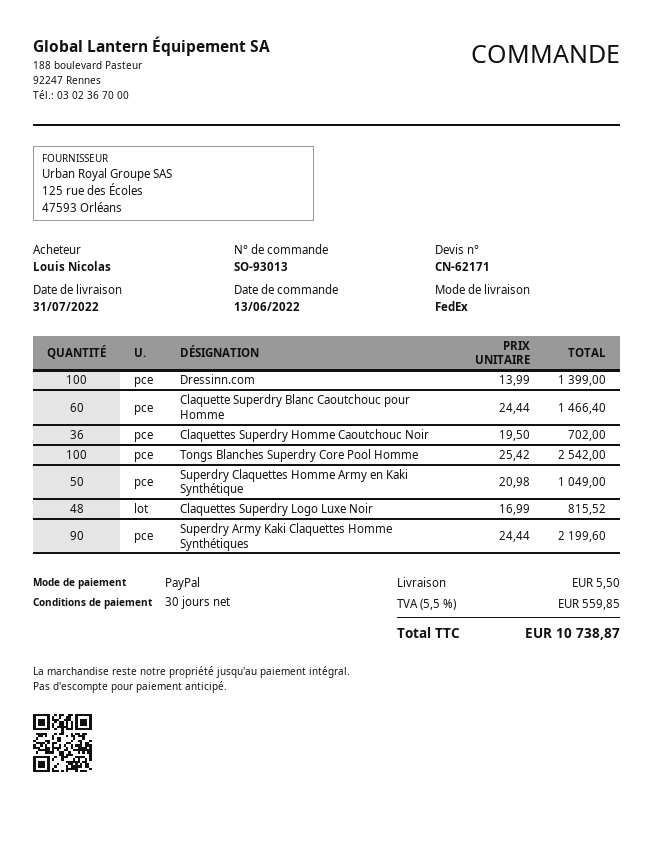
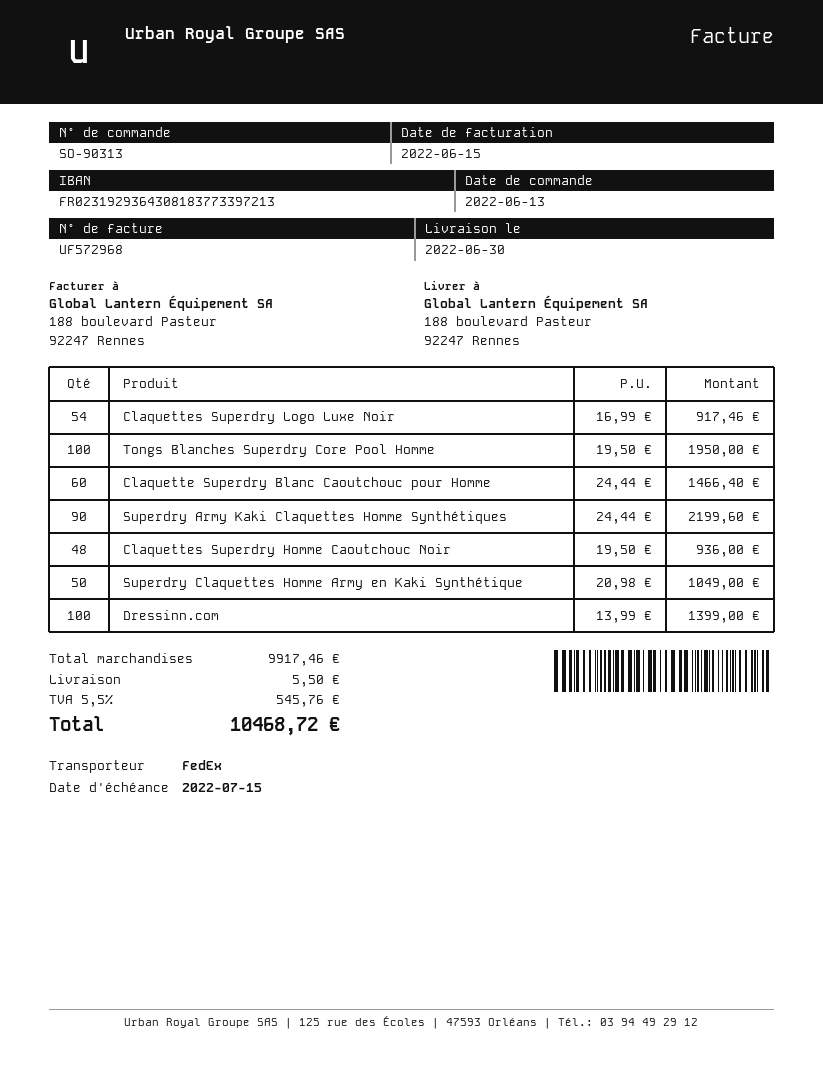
order number: SO-93013 -> SO-90313
delivery date: 2022-07-31 -> 2022-06-30
Claquettes Superdry Homme Caoutchouc Noir: 36 x 19.50 = 702.00 -> 48 x 19.50 = 936.00
Tongs Blanches Superdry Core Pool Homme: 100 x 25.42 = 2542.00 -> 100 x 19.50 = 1950.00
Claquettes Superdry Logo Luxe Noir: 48 x 16.99 = 815.52 -> 54 x 16.99 = 917.46
tax: 5.5% = 559.85 -> 5.5% = 545.76
total: 10738.87 -> 10468.72

